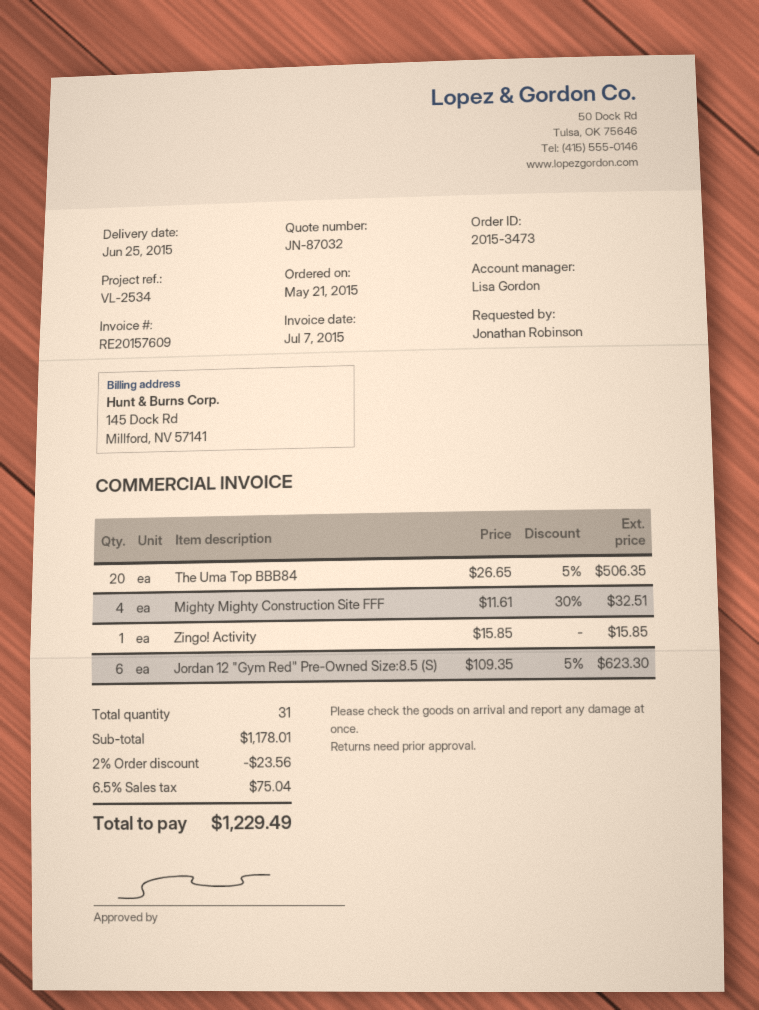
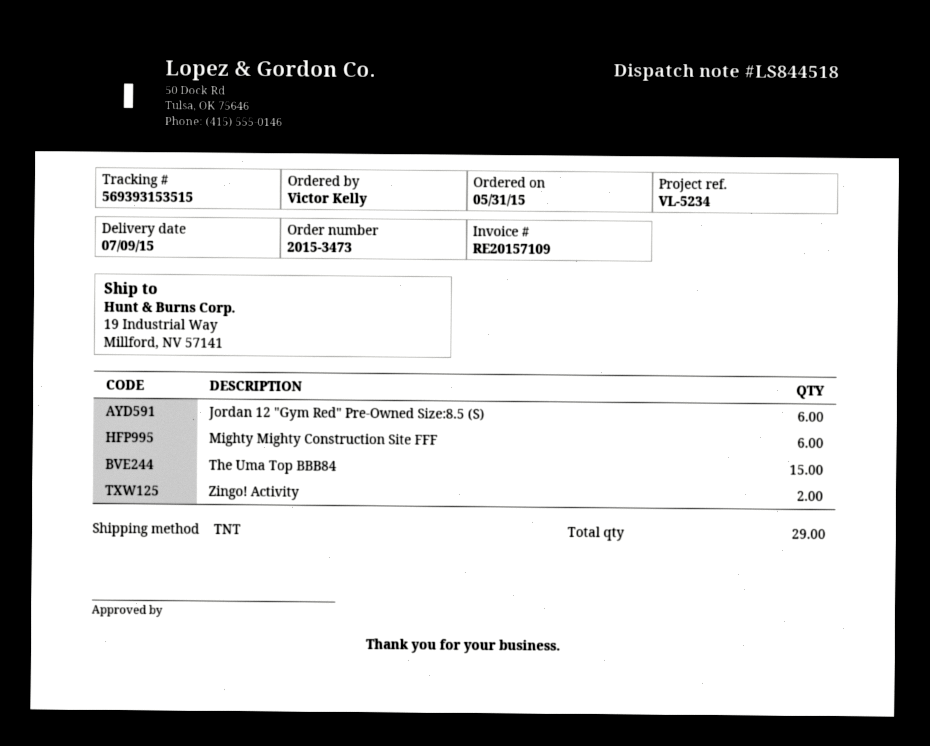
order date: 2015-05-21 -> 2015-05-31
delivery date: 2015-06-25 -> 2015-07-09
invoice number: RE20157609 -> RE20157109
reference: VL-2534 -> VL-5234
ordered by: Jonathan Robinson -> Victor Kelly
The Uma Top BBB84: 20 -> 15
Mighty Mighty Construction Site FFF: 4 -> 6
Zingo! Activity: 1 -> 2
total quantity: 31 -> 29

